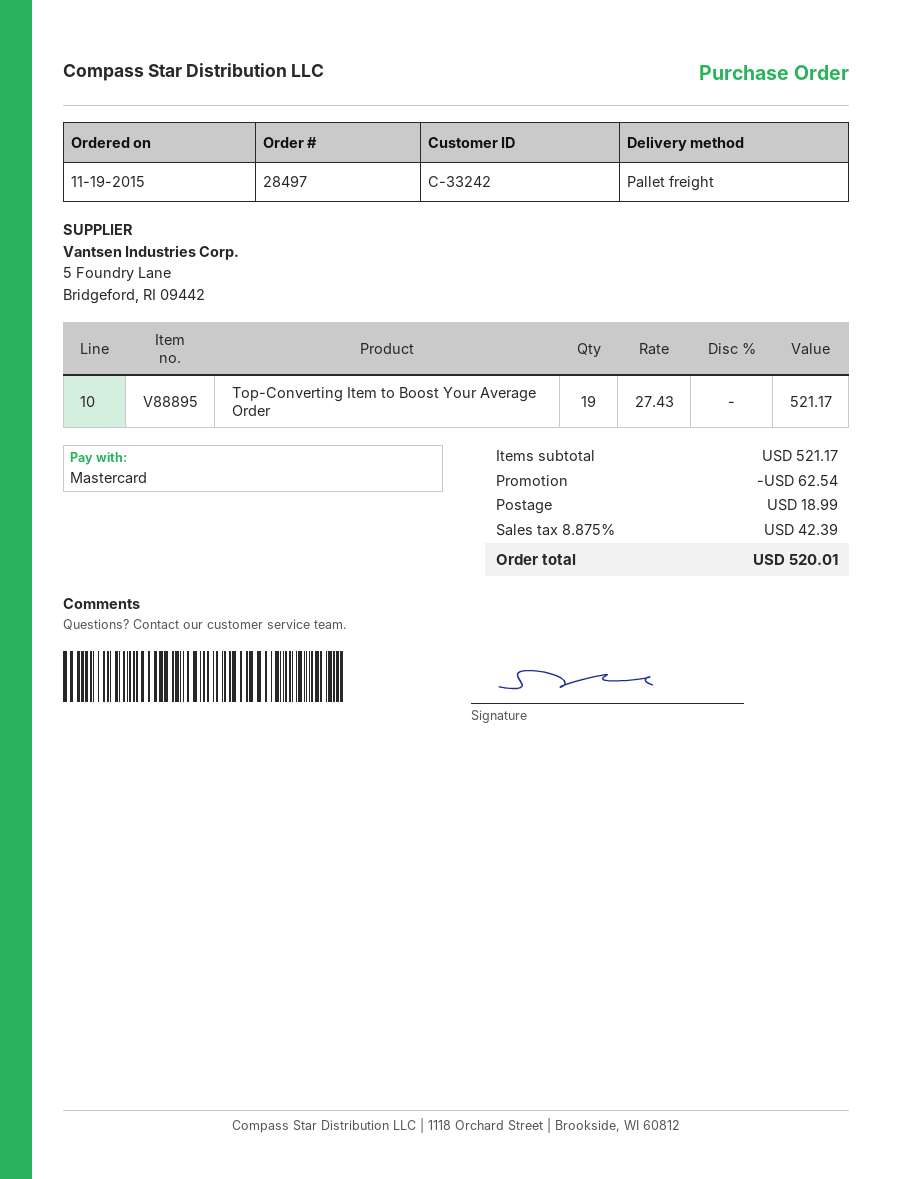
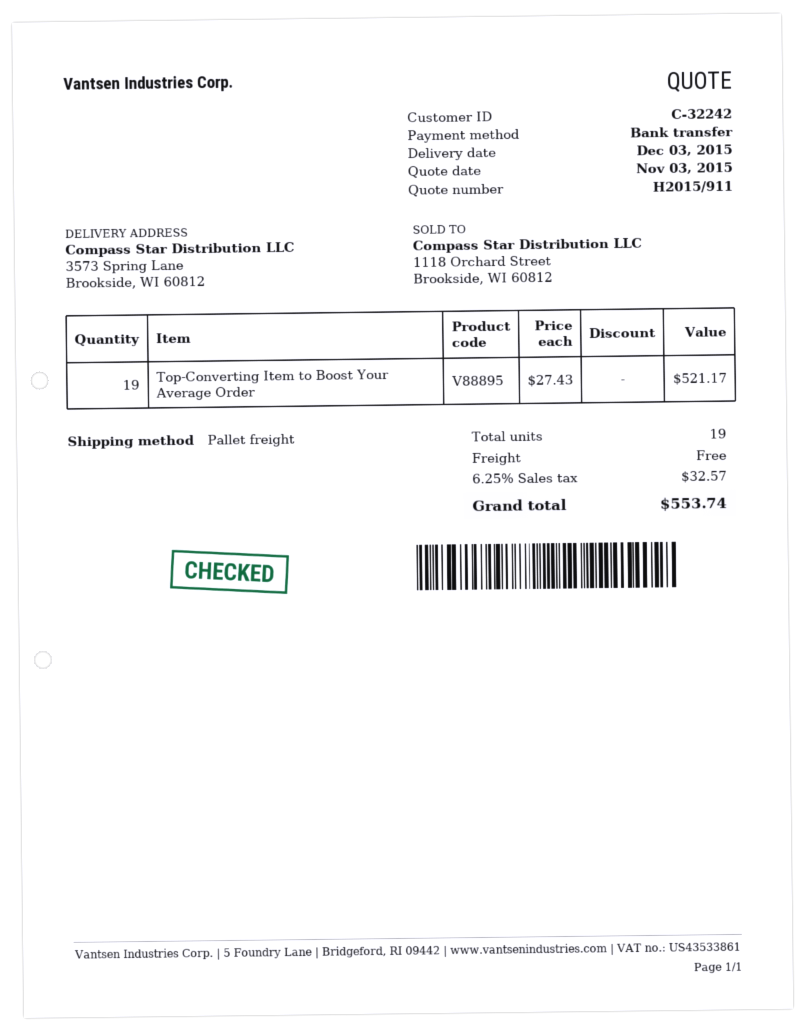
customer number: C-33242 -> C-32242
payment method: Mastercard -> bank transfer
discount: 62.54 -> none
shipping: 18.99 -> 0.00
tax: 8.875% = 42.39 -> 6.25% = 32.57
total: 520.01 -> 553.74

